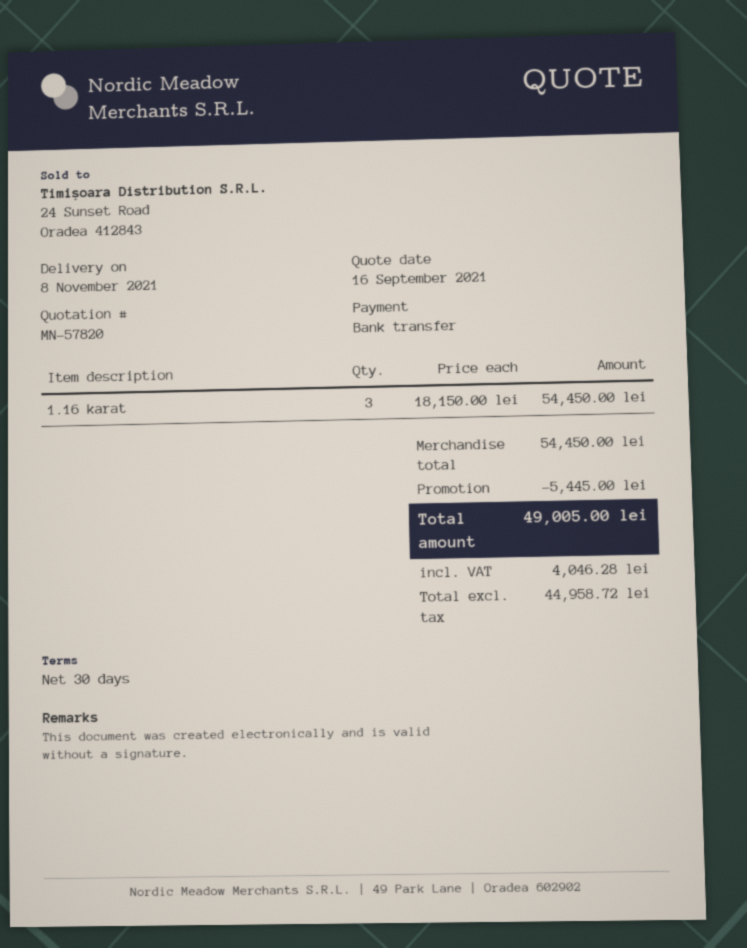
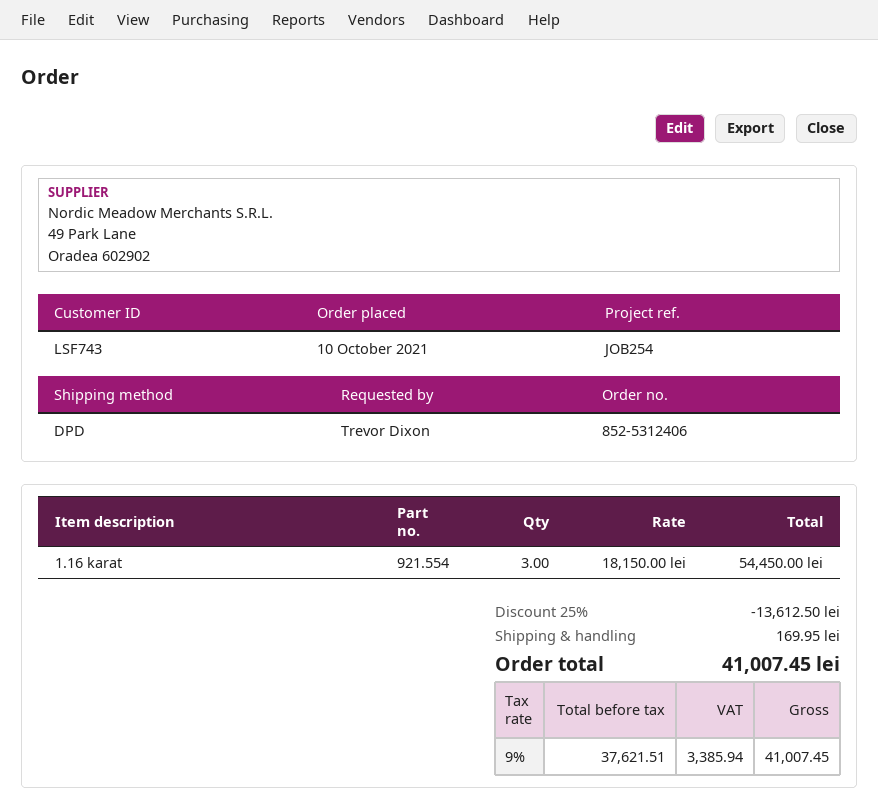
discount: 5445.00 -> 13612.50
shipping: none -> 169.95
net: 44958.72 -> 37621.51
tax: 4046.28 -> 3385.94
total: 49005.00 -> 41007.45

